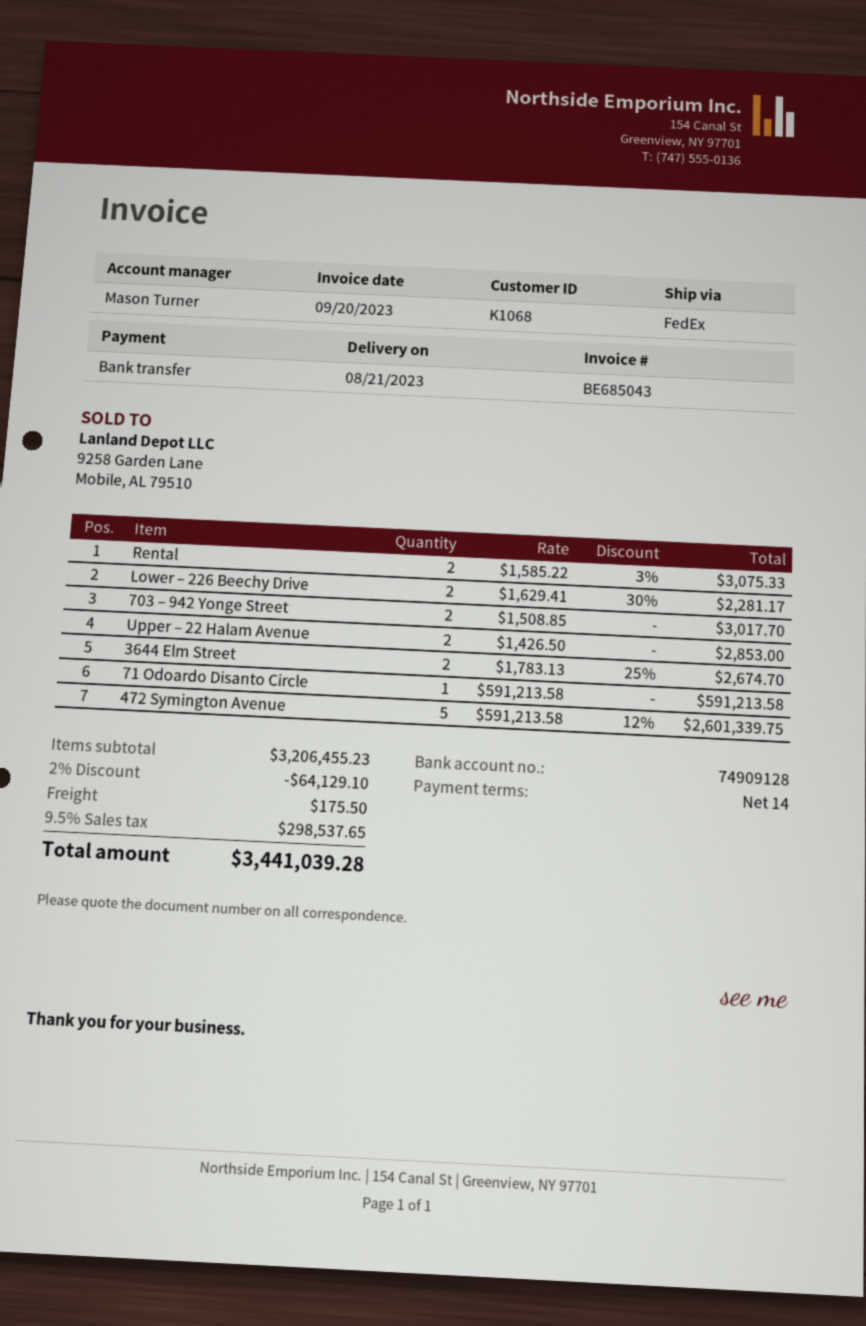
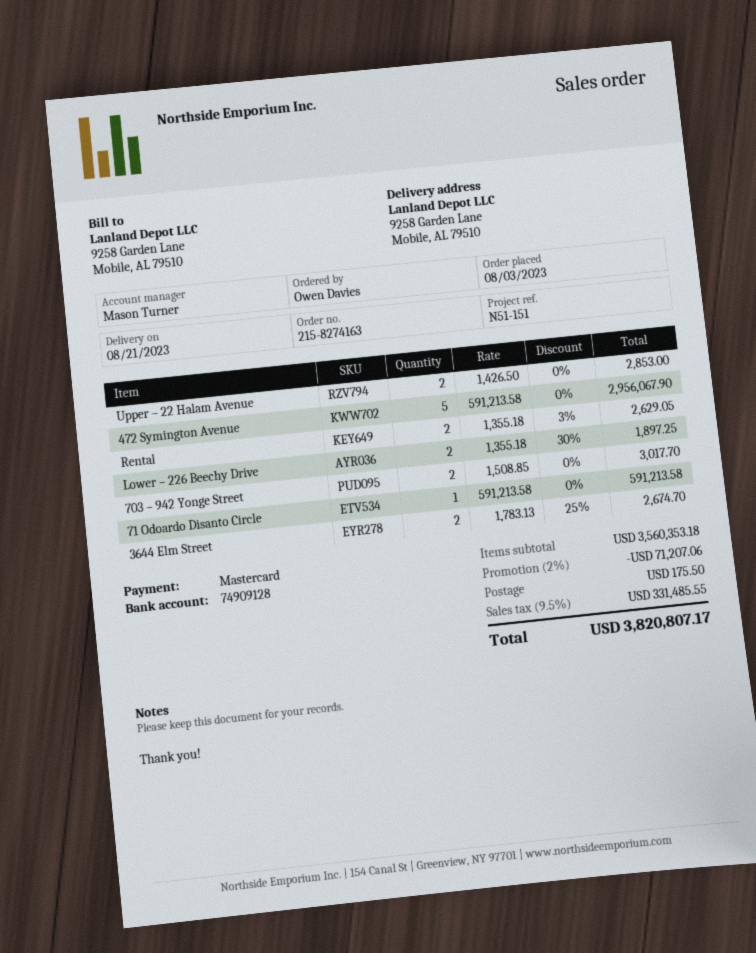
payment method: bank transfer -> Mastercard
Rental: 2 x 1585.22 - 3% = 3075.33 -> 2 x 1355.18 - 3% = 2629.05
Lower – 226 Beechy Drive: 2 x 1629.41 - 30% = 2281.17 -> 2 x 1355.18 - 30% = 1897.25
472 Symington Avenue: 5 x 591213.58 - 12% = 2601339.75 -> 5 x 591213.58 = 2956067.90
subtotal: 3206455.23 -> 3560353.18
discount: 2% = 64129.10 -> 2% = 71207.06
tax: 9.5% = 298537.65 -> 9.5% = 331485.55
total: 3441039.28 -> 3820807.17

